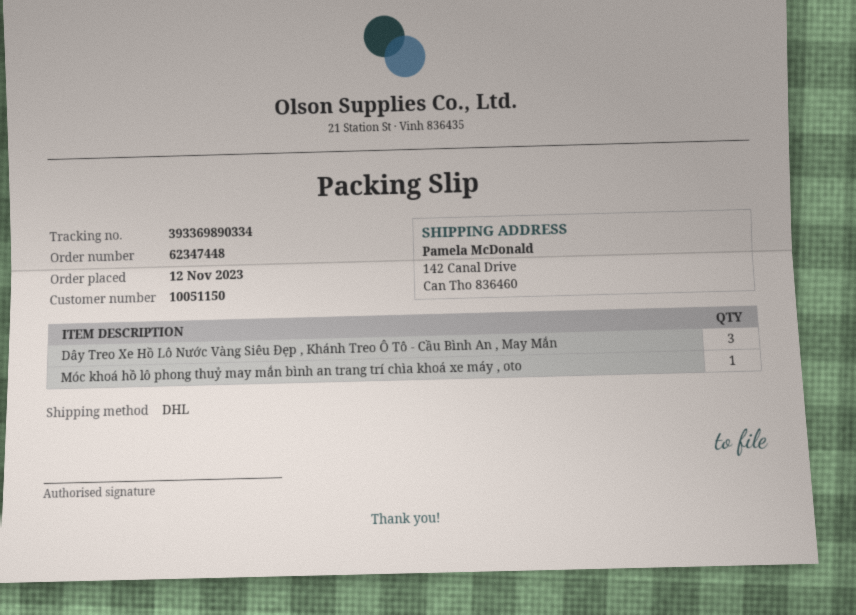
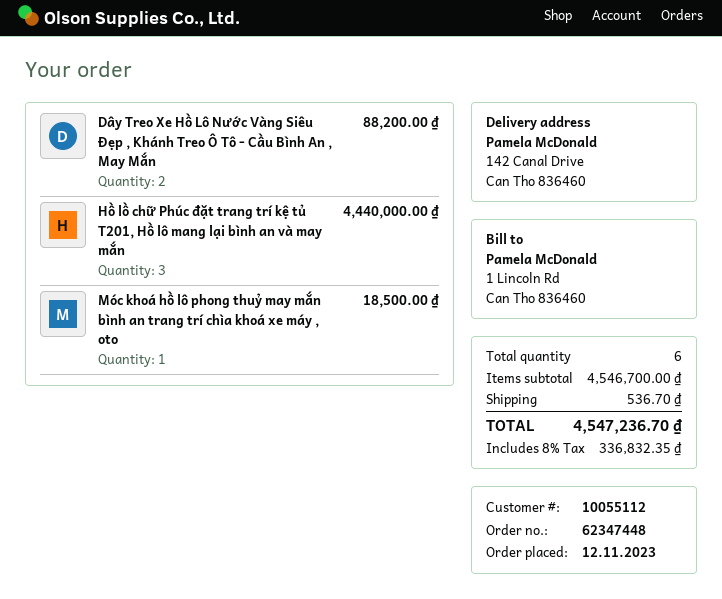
customer number: 10051150 -> 10055112
Dây Treo Xe Hồ Lô Nước Vàng Siêu Đẹp , Khánh Treo Ô Tô - Cầu Bình An , May Mắn: 3 -> 2
Hồ lồ chữ Phúc đặt trang trí kệ tủ T201, Hồ lô mang lại bình an và may mắn: none -> 3

